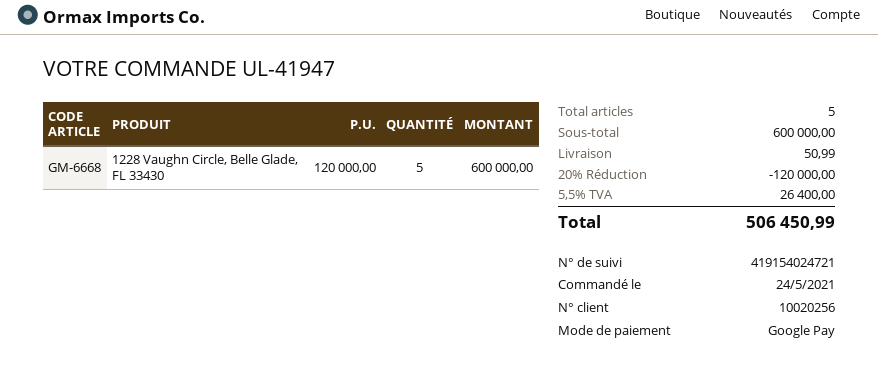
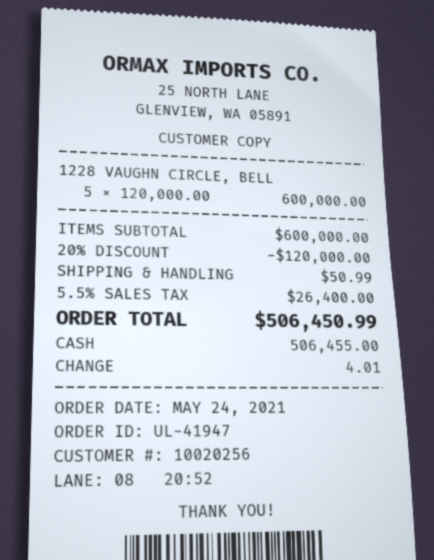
payment method: Google Pay -> cash

